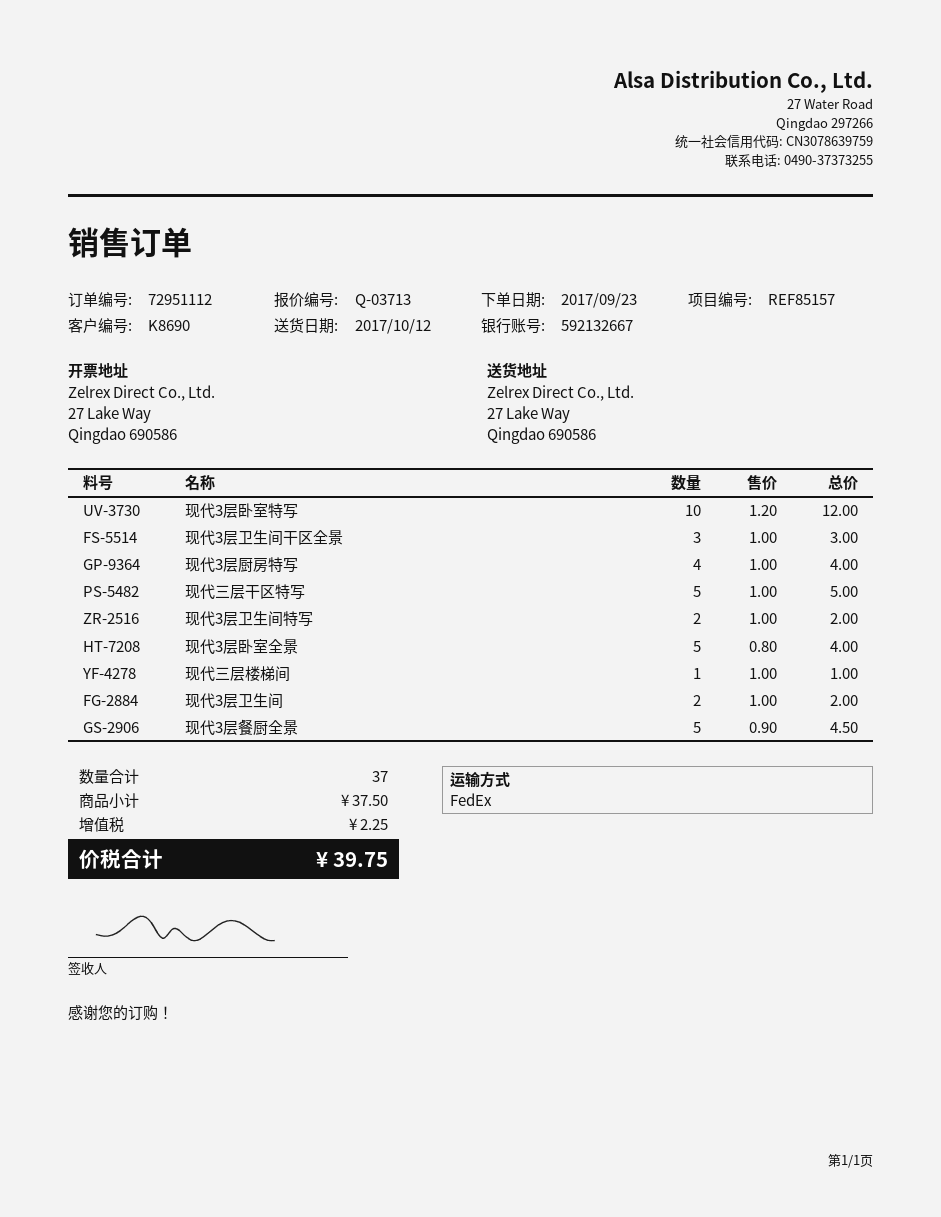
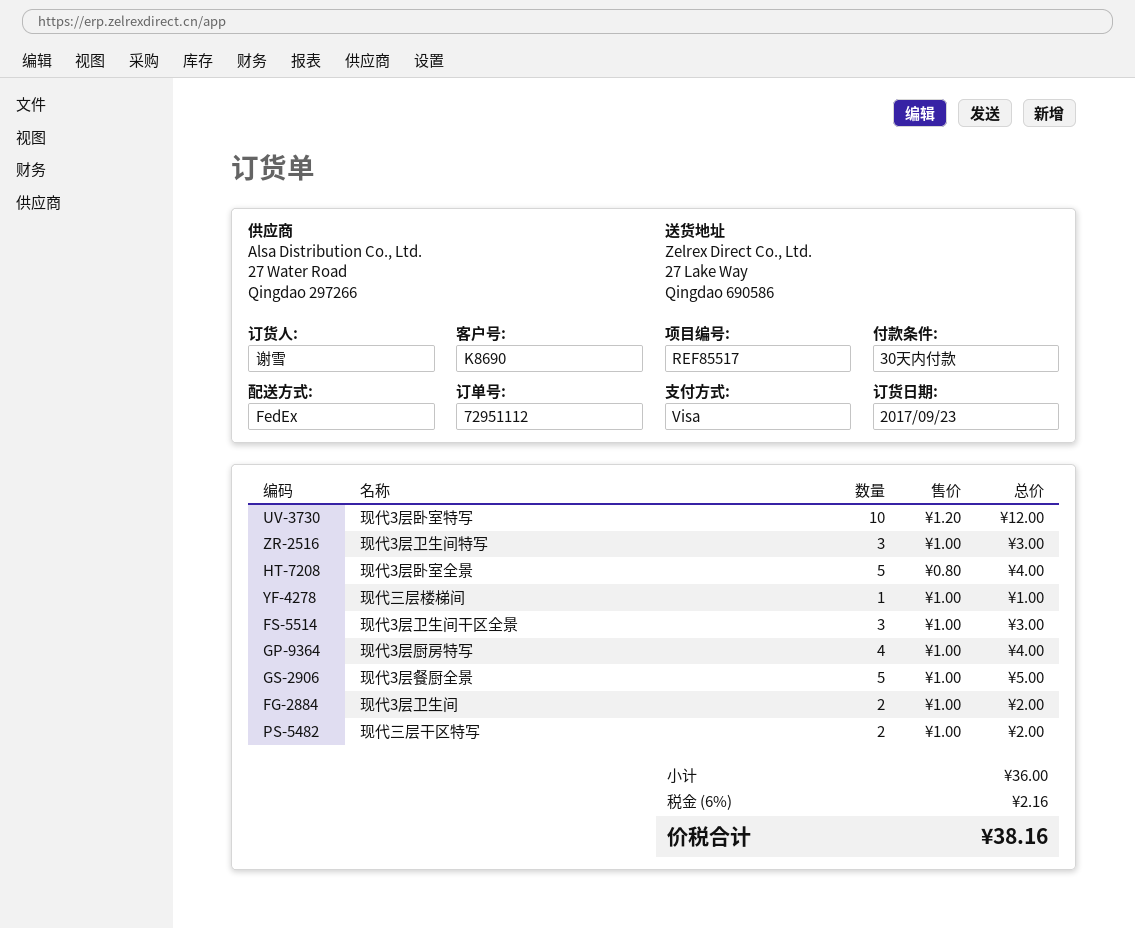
reference: REF85157 -> REF85517
现代三层干区特写: 5 x 1.00 = 5.00 -> 2 x 1.00 = 2.00
现代3层卫生间特写: 2 x 1.00 = 2.00 -> 3 x 1.00 = 3.00
现代3层餐厨全景: 5 x 0.90 = 4.50 -> 5 x 1.00 = 5.00
subtotal: 37.50 -> 36.00
tax: 2.25 -> 2.16
total: 39.75 -> 38.16

